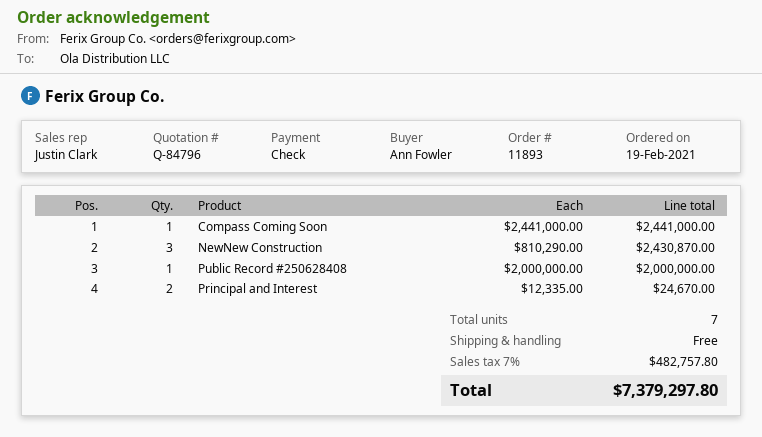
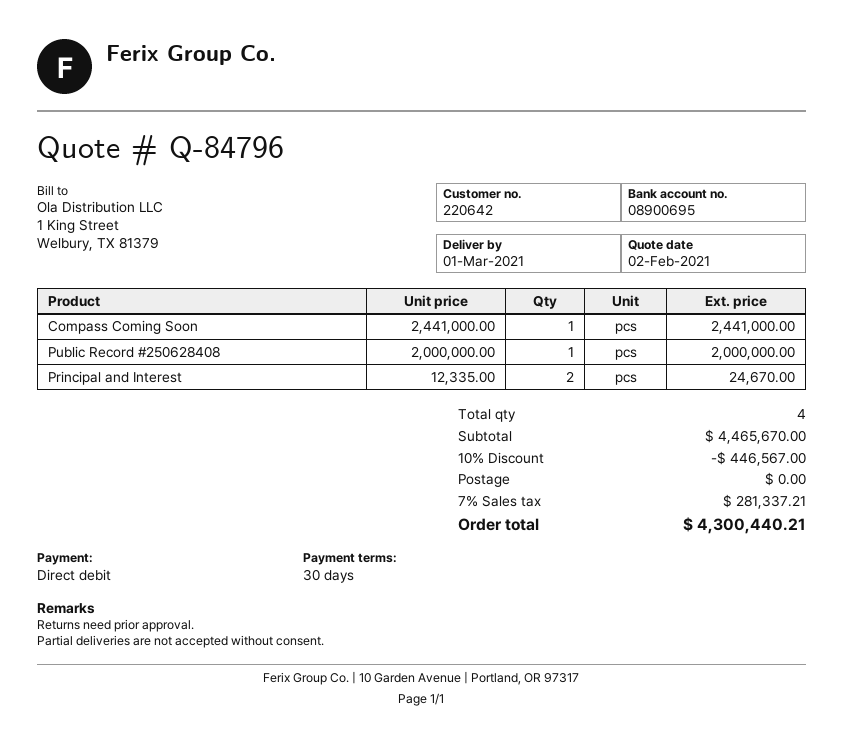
payment method: cheque -> direct debit
NewNew Construction: 3 x 810290.00 = 2430870.00 -> none
total quantity: 7 -> 4
discount: none -> 10% = 446567.00
tax: 7% = 482757.80 -> 7% = 281337.21
total: 7379297.80 -> 4300440.21

